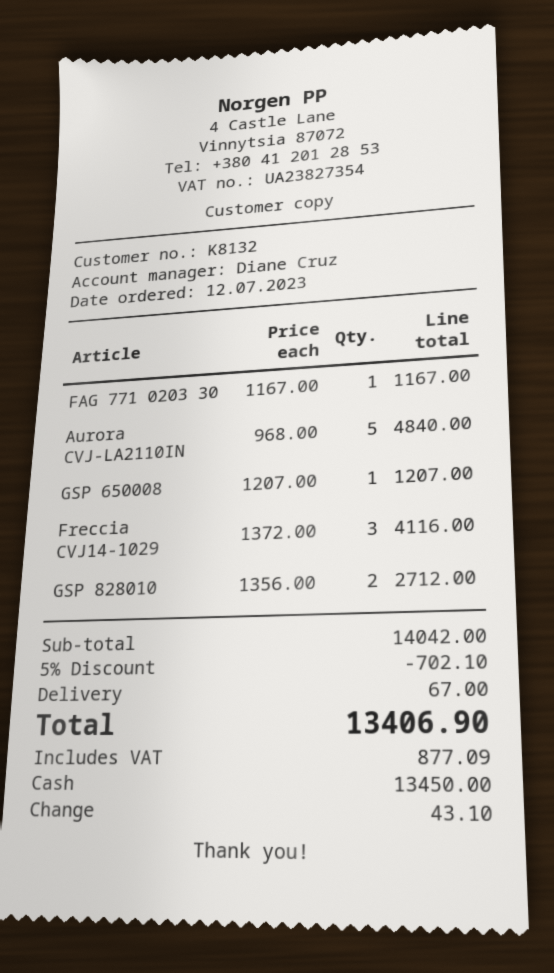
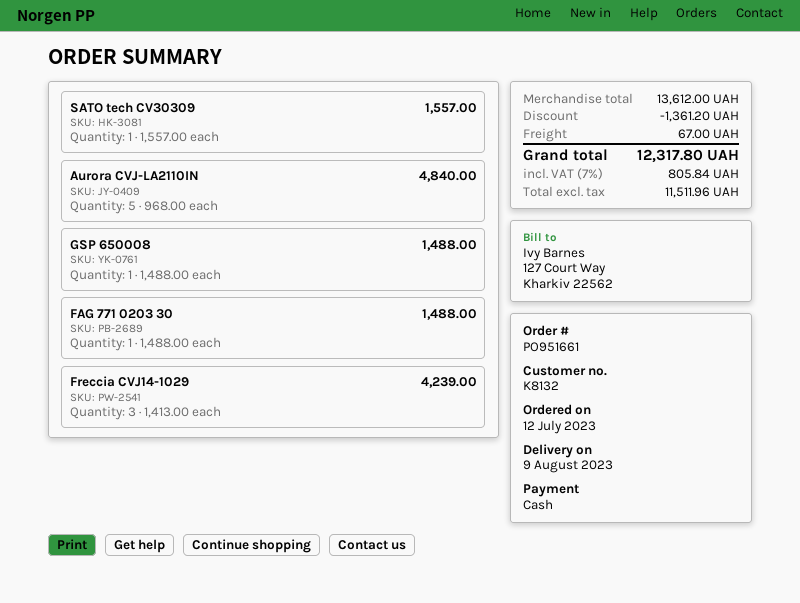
FAG 771 0203 30: 1 x 1167.00 = 1167.00 -> 1 x 1488.00 = 1488.00
GSP 650008: 1 x 1207.00 = 1207.00 -> 1 x 1488.00 = 1488.00
Freccia CVJ14-1029: 3 x 1372.00 = 4116.00 -> 3 x 1413.00 = 4239.00
GSP 828010: 2 x 1356.00 = 2712.00 -> none
SATO tech CV30309: none -> 1 x 1557.00 = 1557.00
subtotal: 14042.00 -> 13612.00
discount: 702.10 -> 1361.20
tax: 877.09 -> 805.84
total: 13406.90 -> 12317.80

